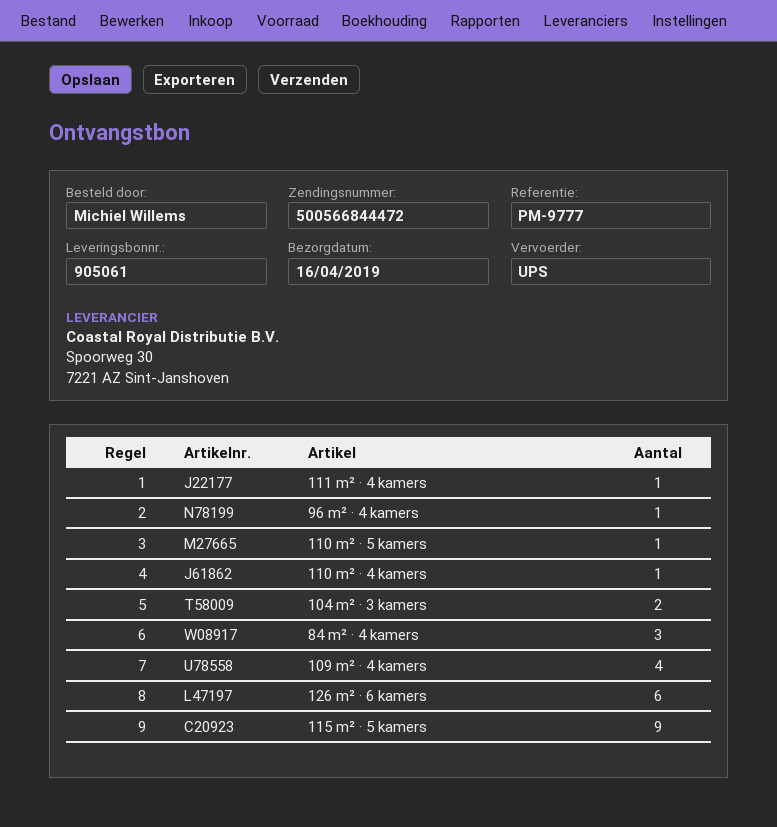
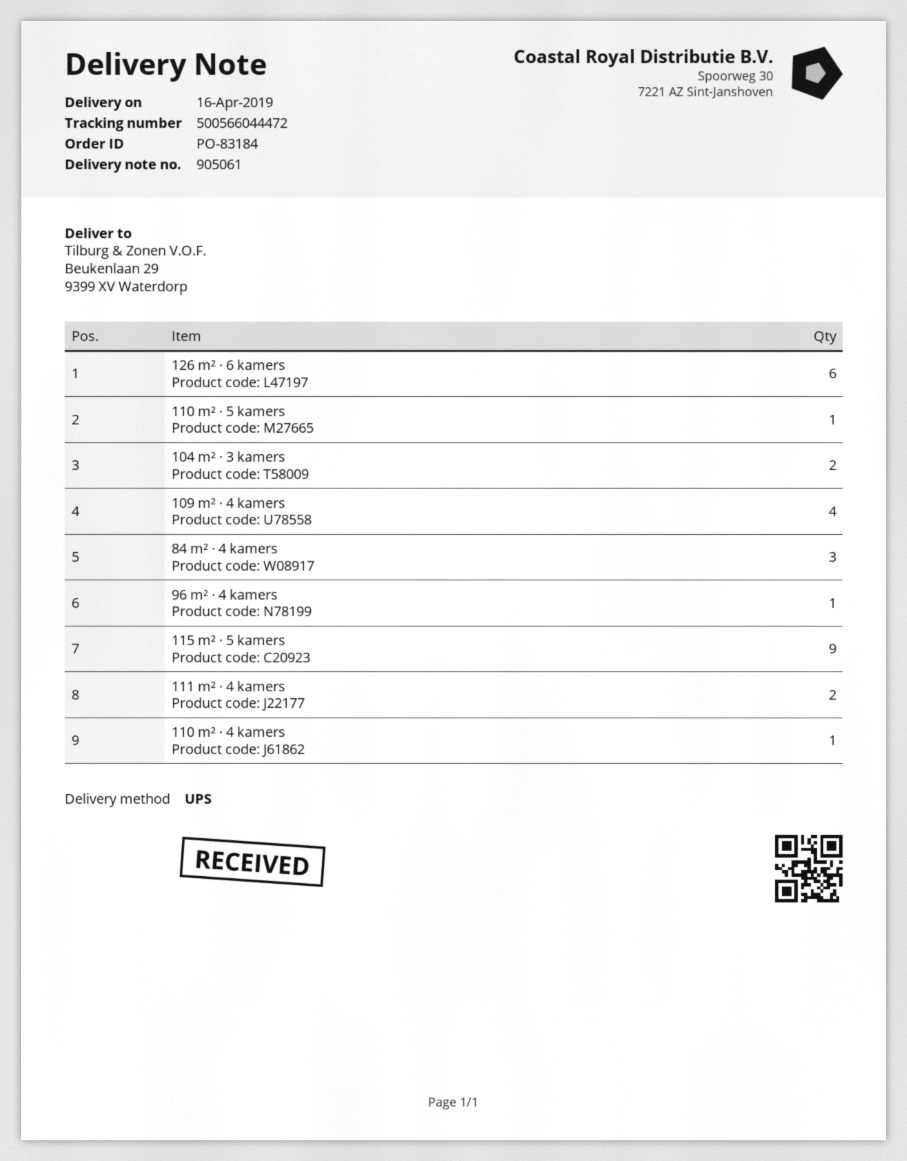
tracking number: 500566844472 -> 500566044472
111 m² · 4 kamers: 1 -> 2

